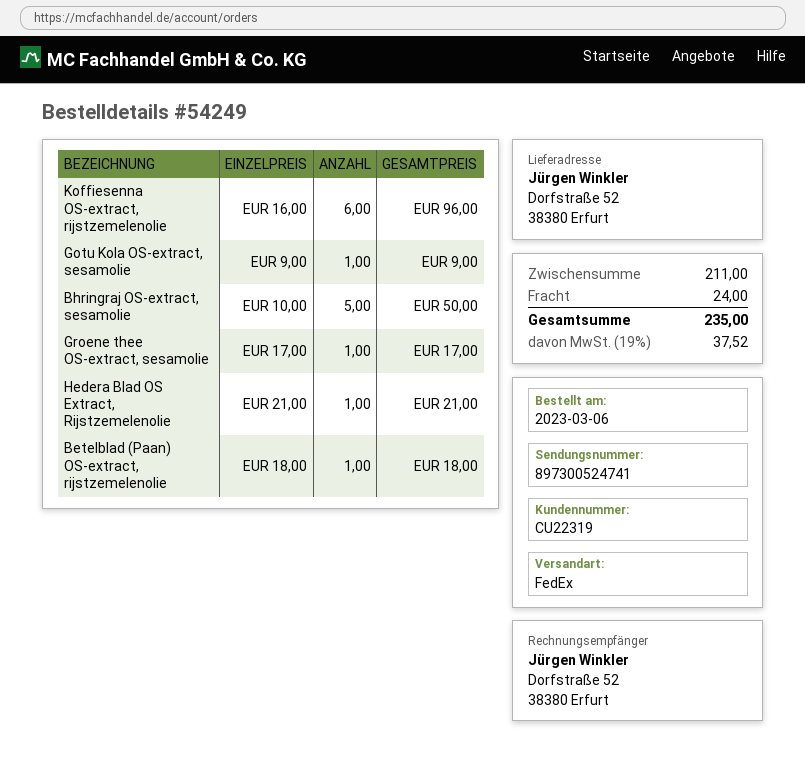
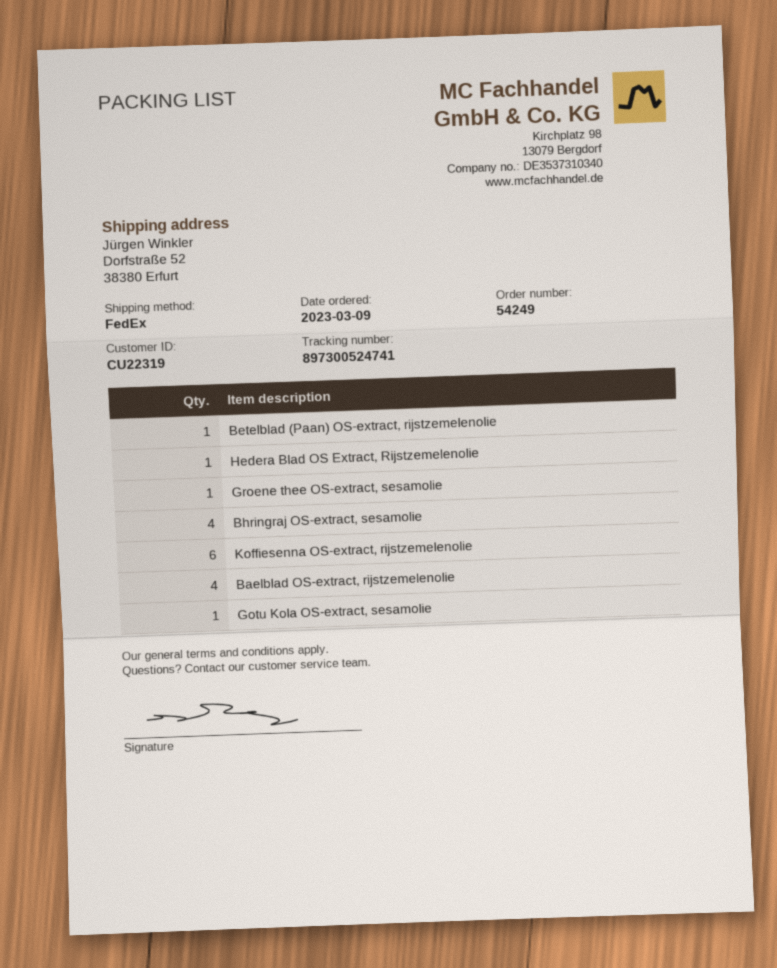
order date: 2023-03-06 -> 2023-03-09
Bhringraj OS-extract, sesamolie: 5 -> 4
Baelblad OS-extract, rijstzemelenolie: none -> 4

